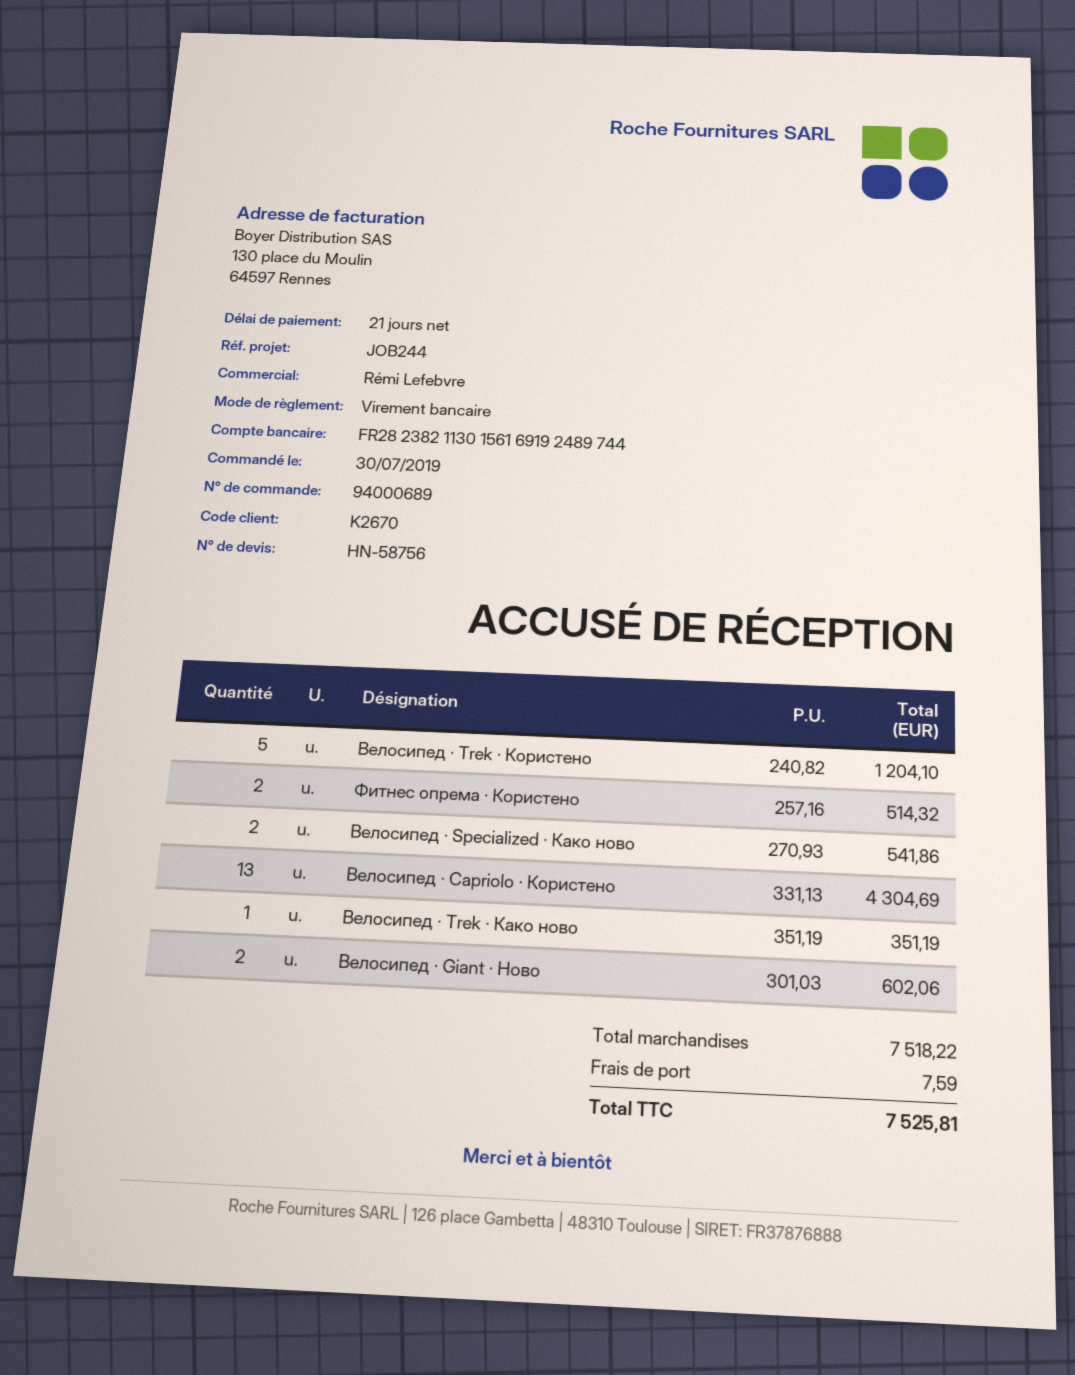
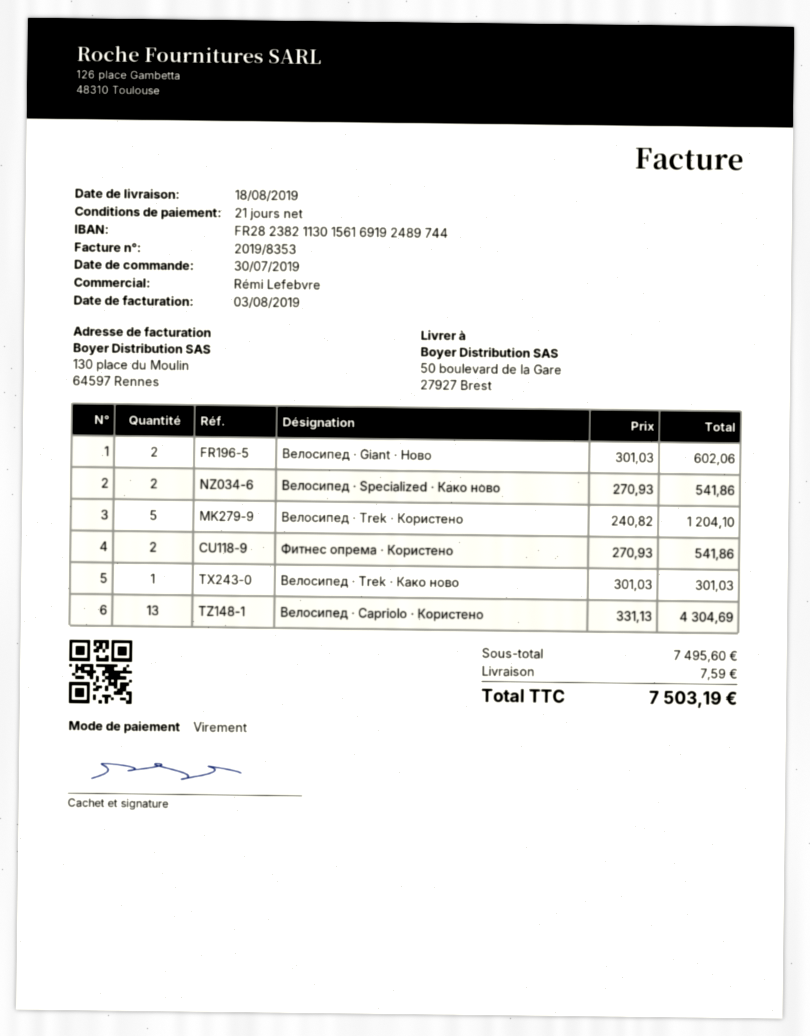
Фитнес опрема · Користено: 2 x 257.16 = 514.32 -> 2 x 270.93 = 541.86
Велосипед · Trek · Како ново: 1 x 351.19 = 351.19 -> 1 x 301.03 = 301.03
subtotal: 7518.22 -> 7495.60
total: 7525.81 -> 7503.19

